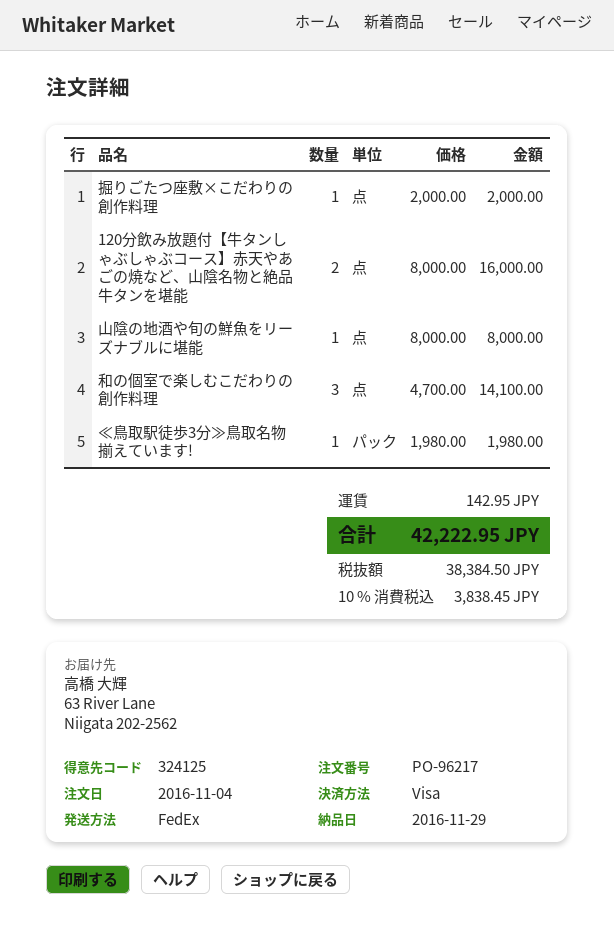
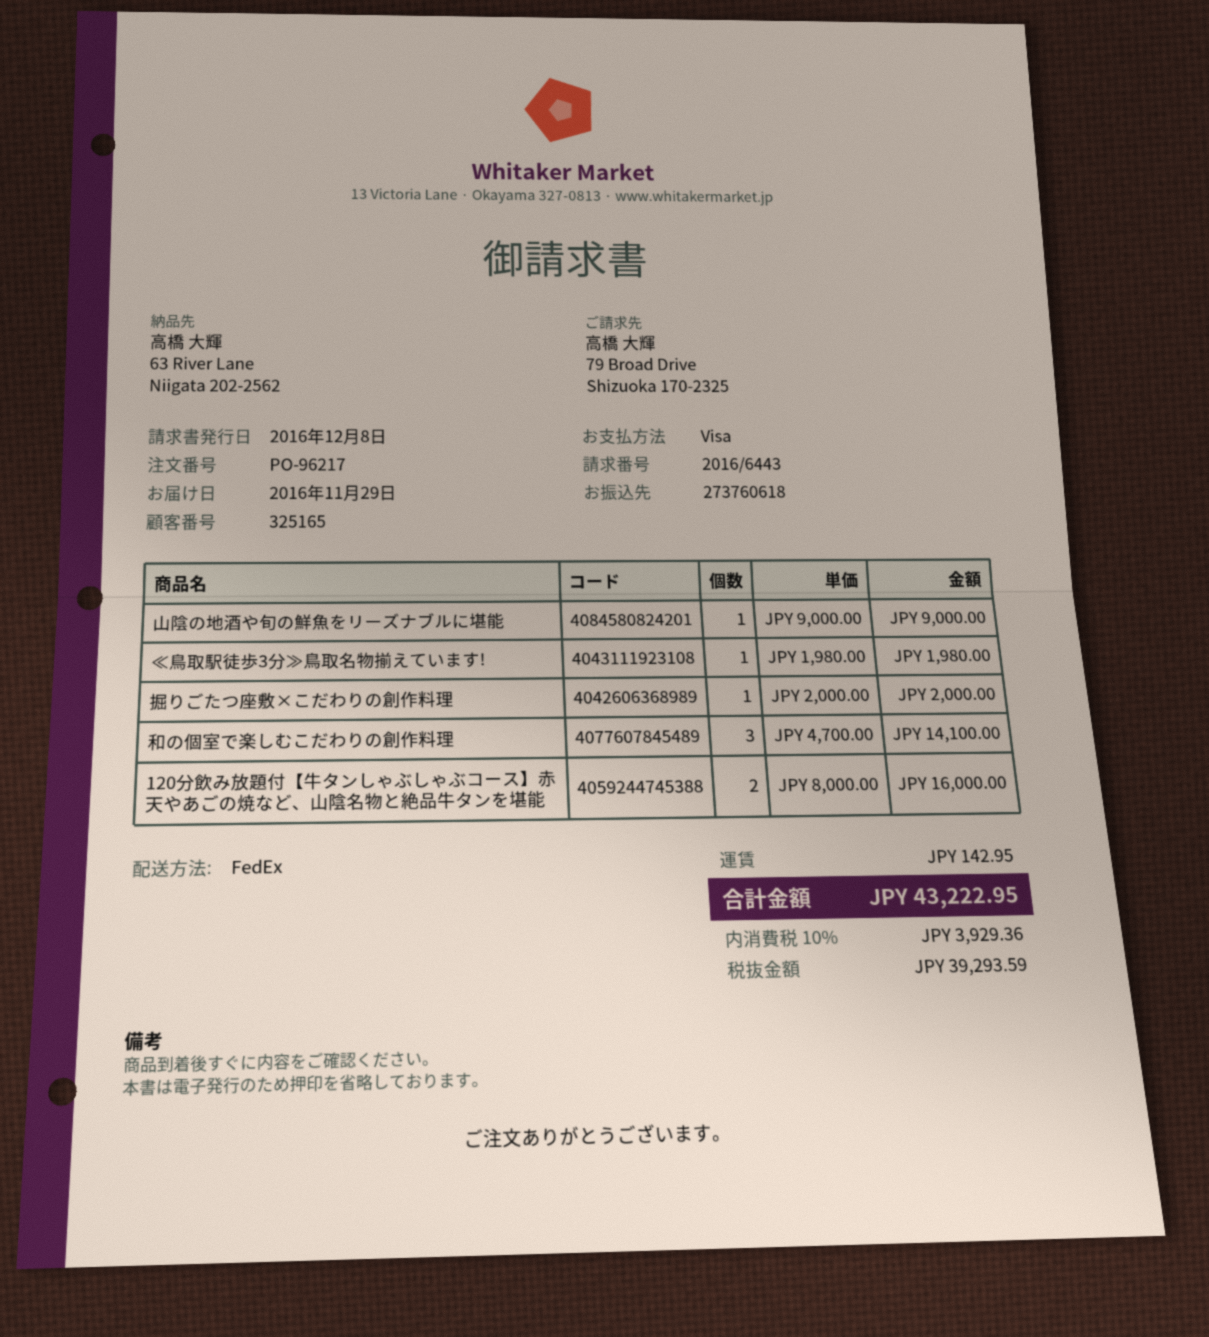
customer number: 324125 -> 325165
山陰の地酒や旬の鮮魚をリーズナブルに堪能: 1 x 8000.00 = 8000.00 -> 1 x 9000.00 = 9000.00
net: 38384.50 -> 39293.59
tax: 10% = 3838.45 -> 10% = 3929.36
total: 42222.95 -> 43222.95

